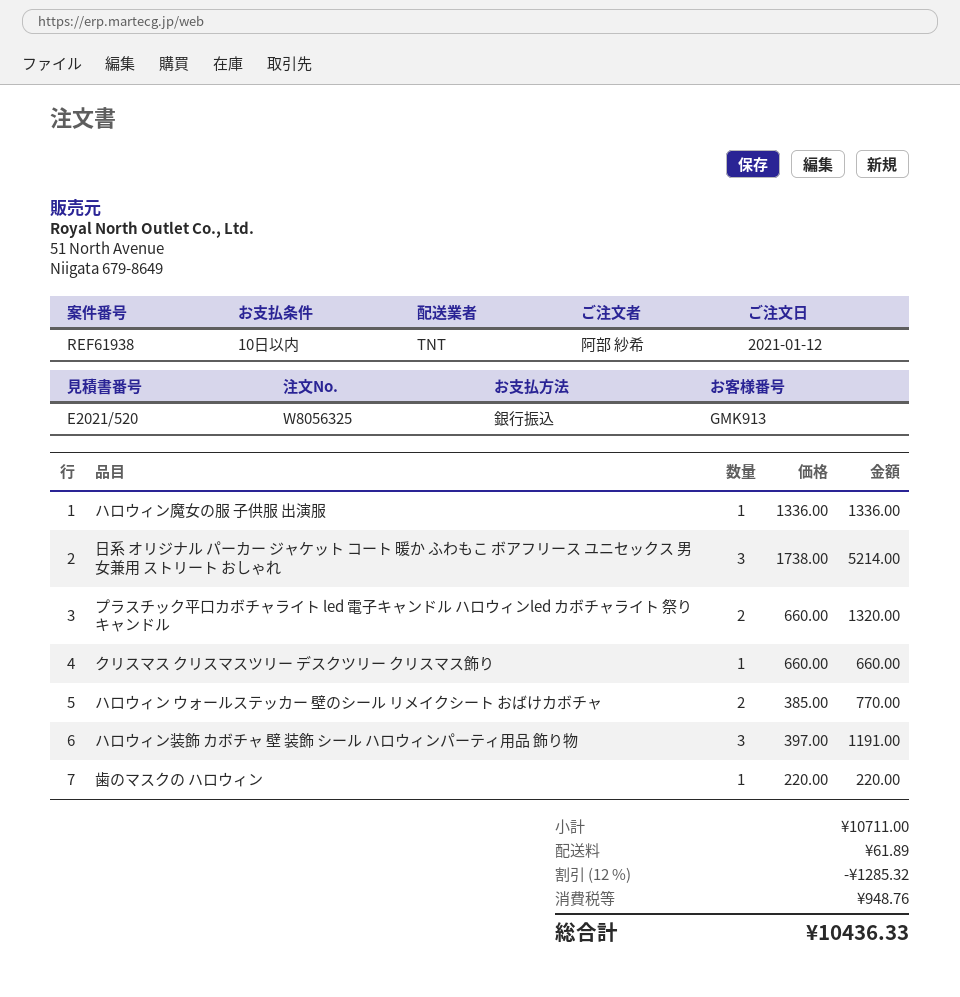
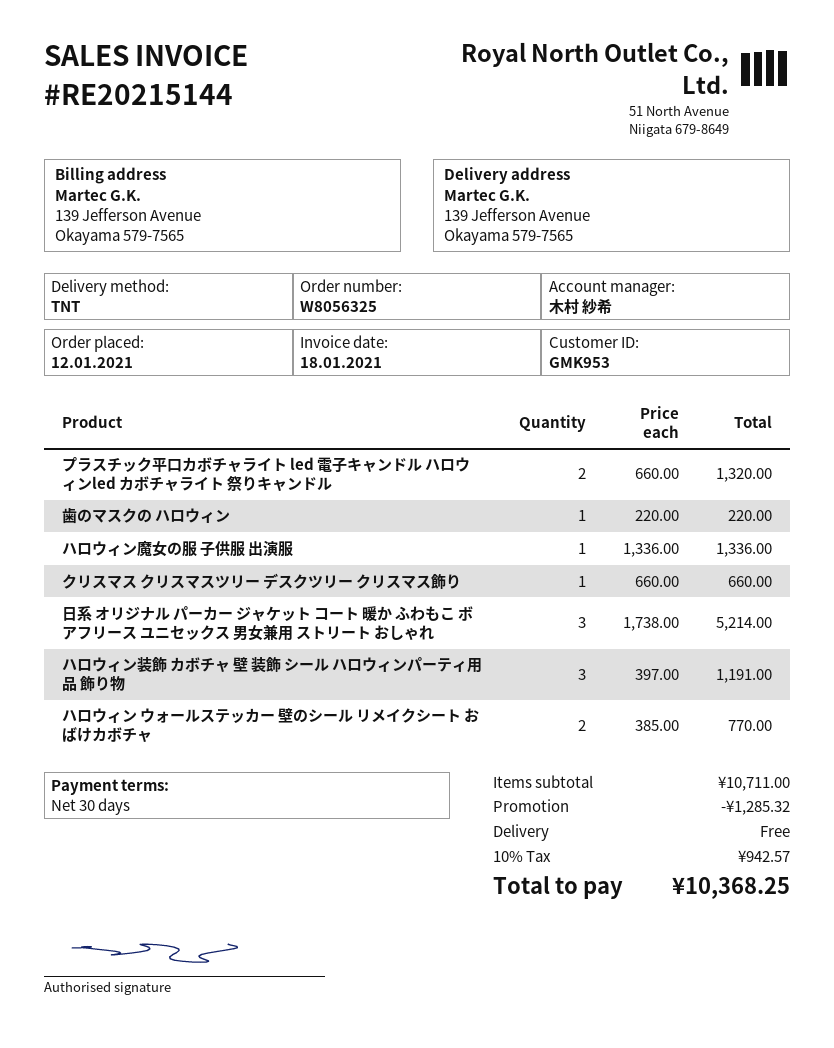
payment terms: 10 days -> 30 days
customer number: GMK913 -> GMK953
shipping: 61.89 -> 0.00
tax: 948.76 -> 942.57
total: 10436.33 -> 10368.25

